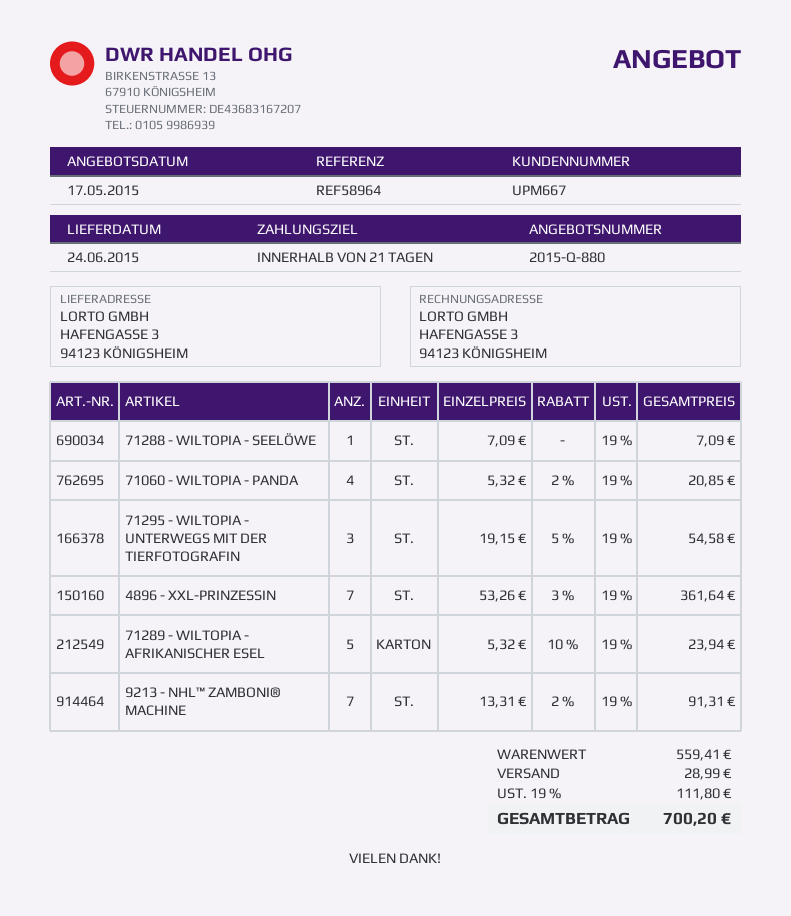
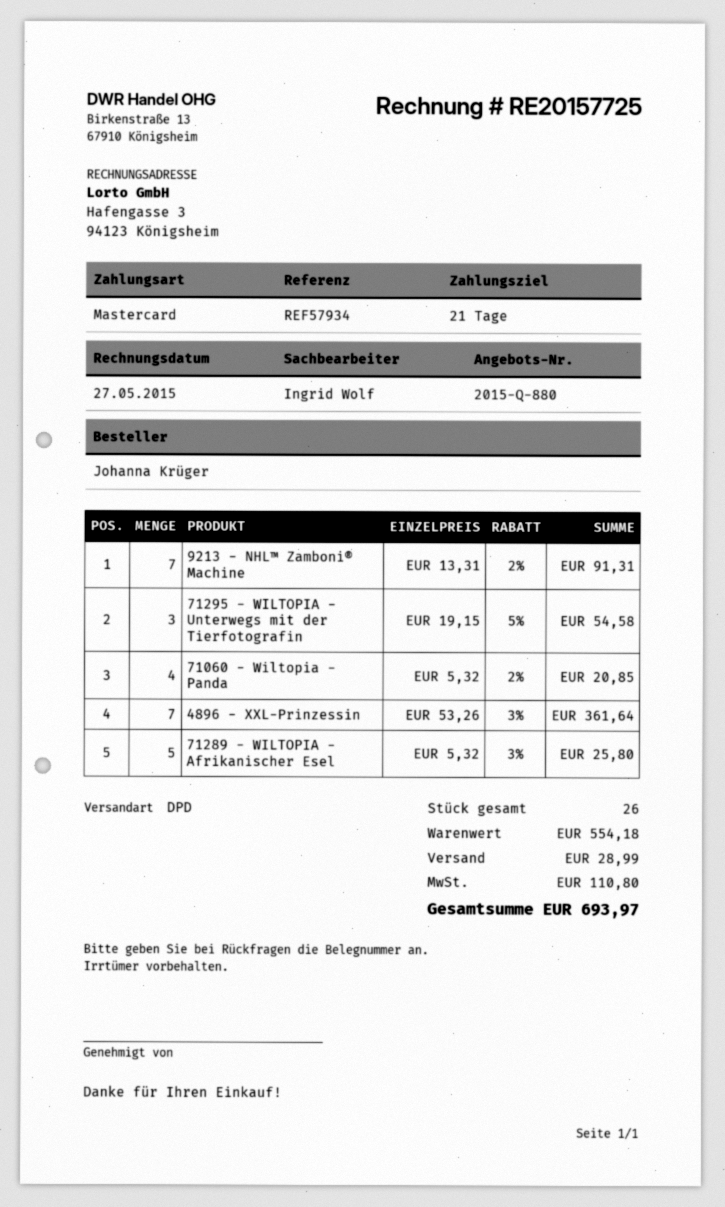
reference: REF58964 -> REF57934
71288 - WILTOPIA - SEELÖWE: 1 x 7.09 = 7.09 -> none
71289 - WILTOPIA - AFRIKANISCHER ESEL: 5 x 5.32 - 10% = 23.94 -> 5 x 5.32 - 3% = 25.80
subtotal: 559.41 -> 554.18
tax: 111.80 -> 110.80
total: 700.20 -> 693.97

